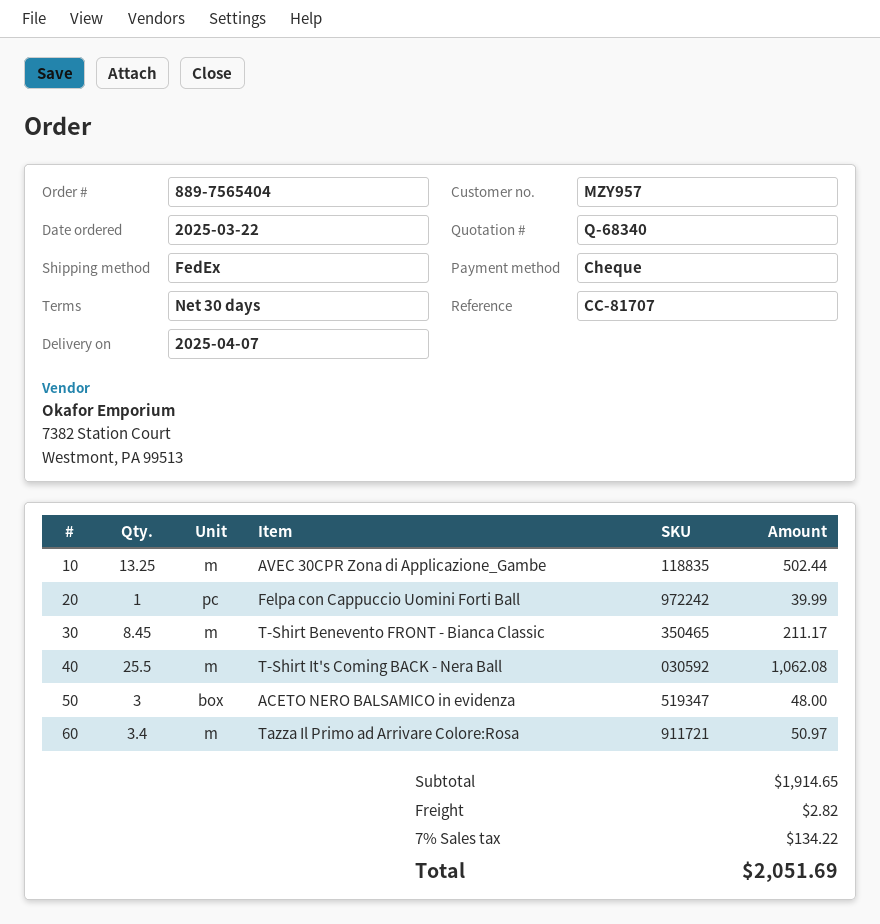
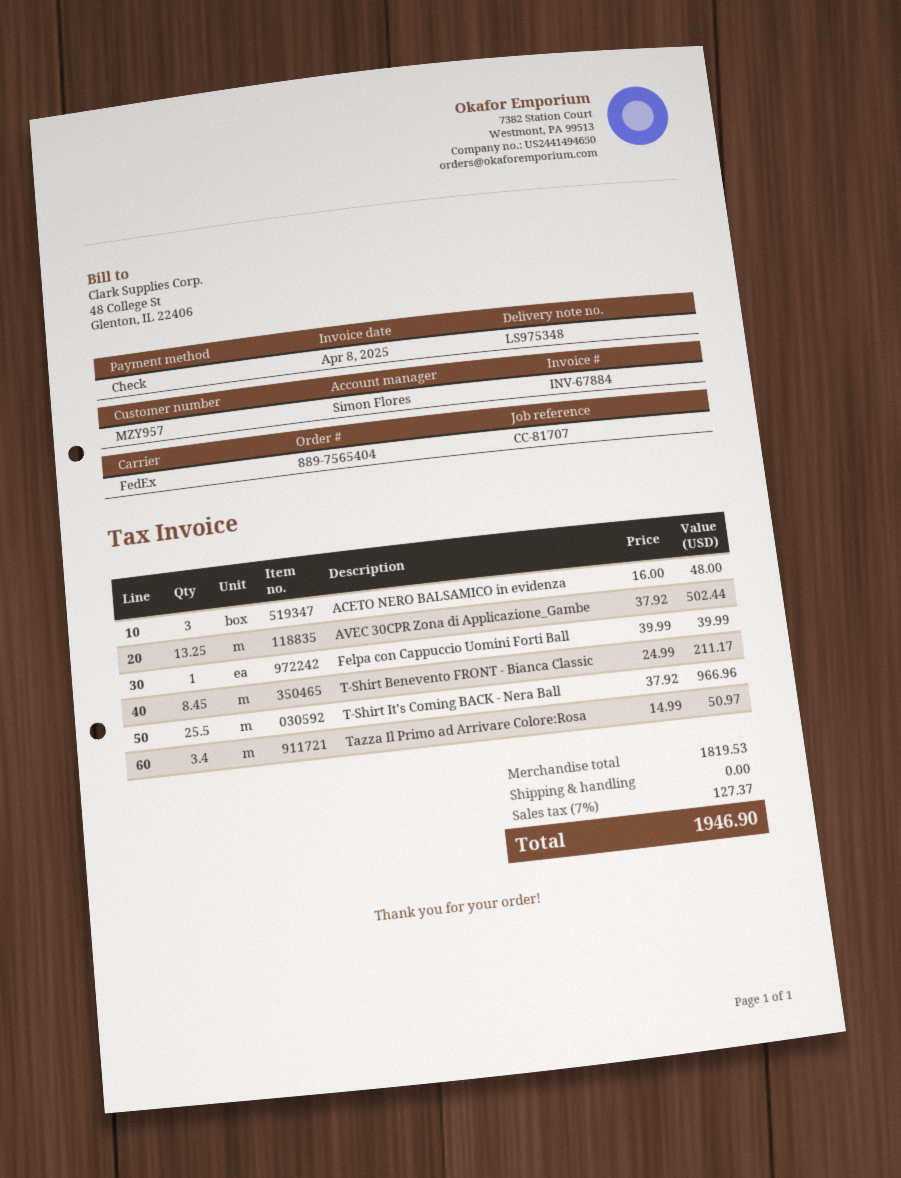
T-Shirt It's Coming BACK - Nera Ball: 25.5 for 1062.08 -> 25.5 for 966.96
subtotal: 1914.65 -> 1819.53
shipping: 2.82 -> 0.00
tax: 7% = 134.22 -> 7% = 127.37
total: 2051.69 -> 1946.90

